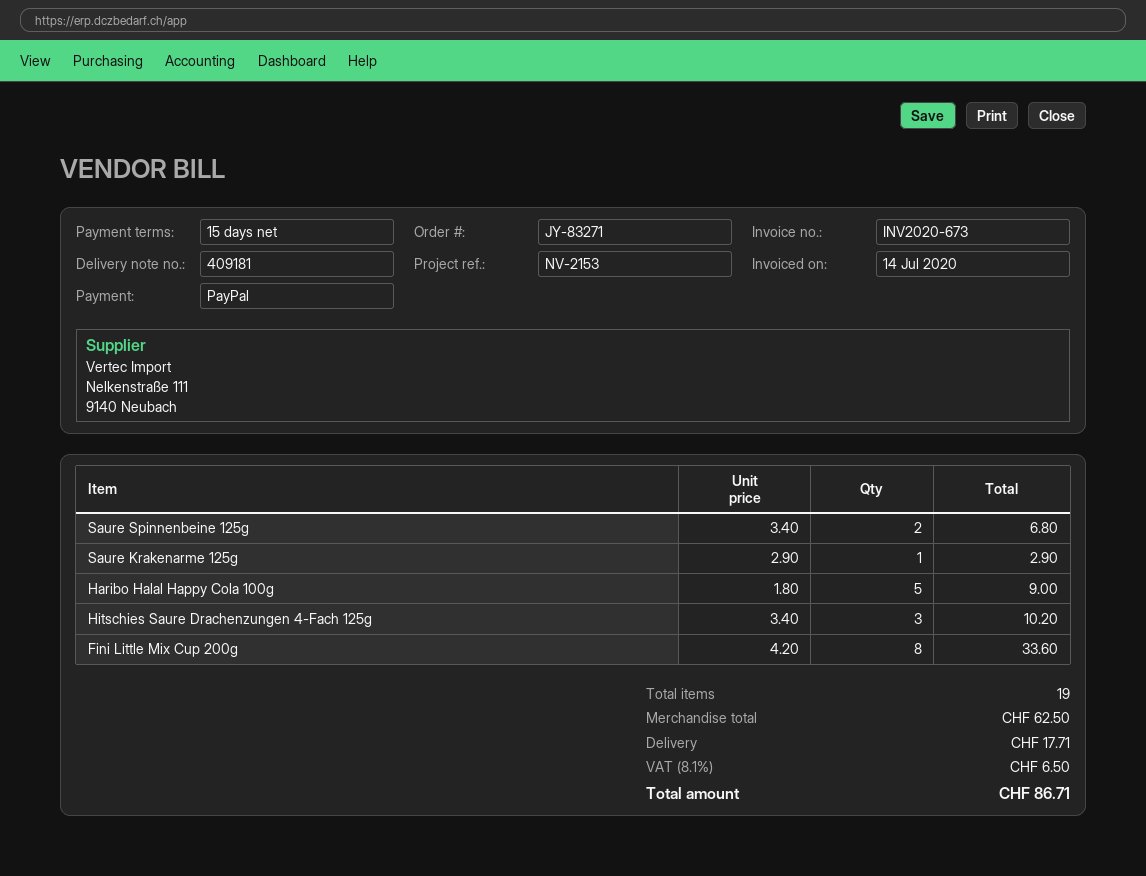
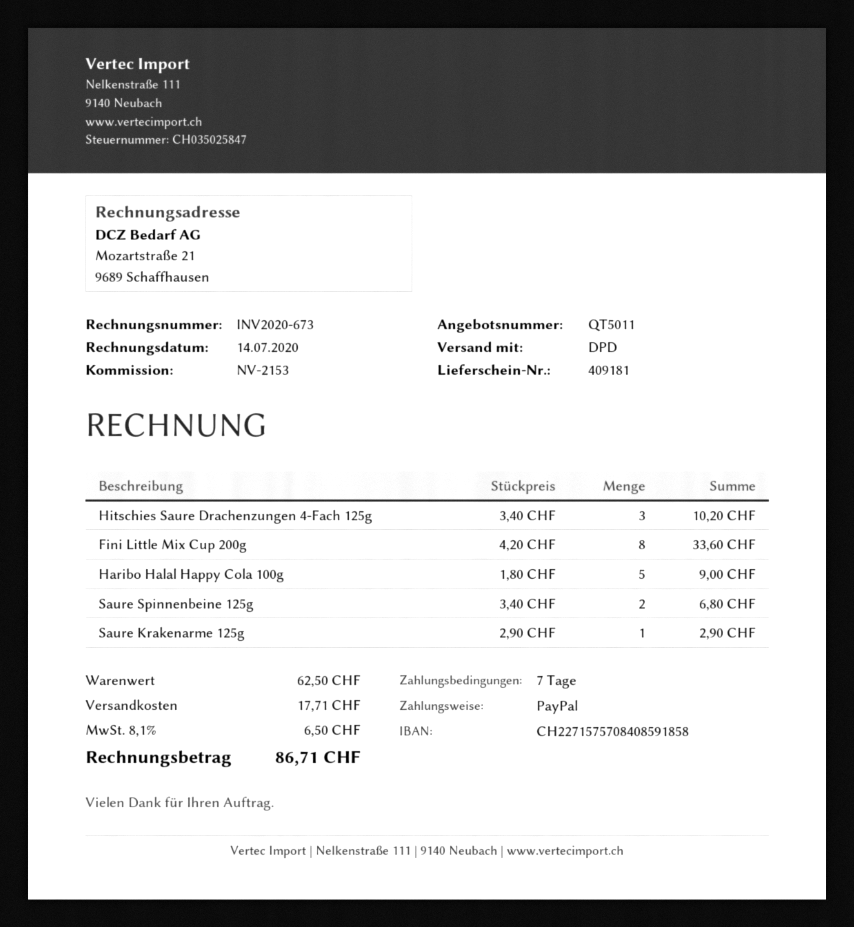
payment terms: 15 days -> 7 days

